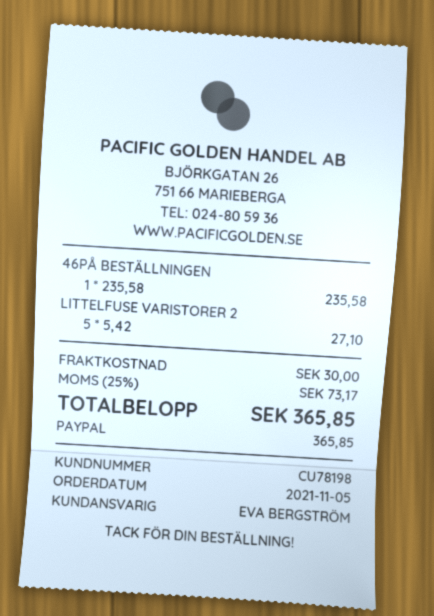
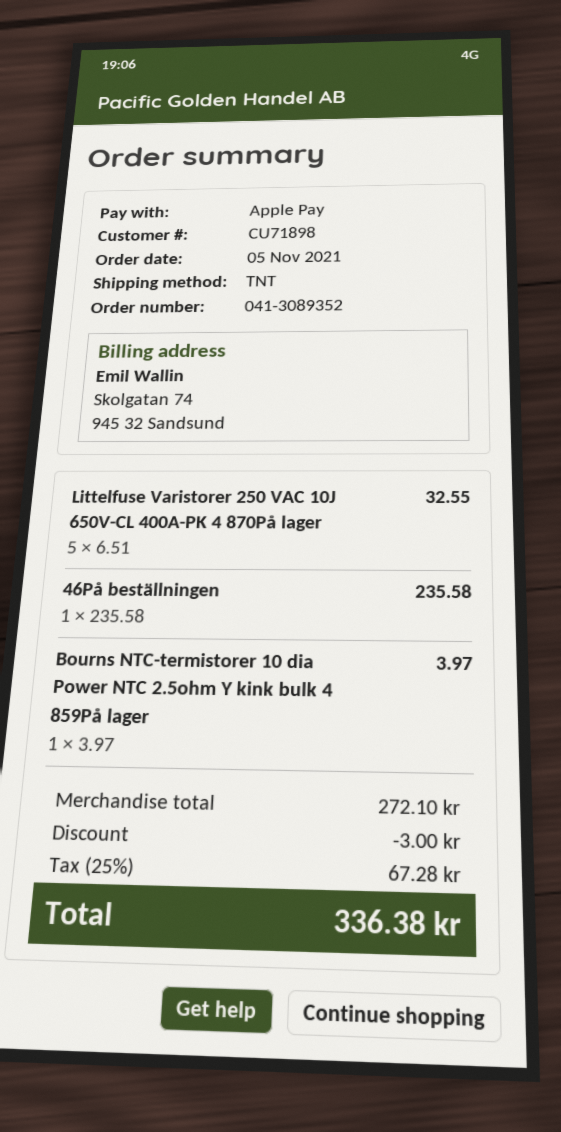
customer number: CU78198 -> CU71898
payment method: PayPal -> Apple Pay
LITTELFUSE VARISTORER 2: 5 x 5.42 = 27.10 -> 5 x 6.51 = 32.55
Bourns NTC-termistorer 10 dia Power NTC 2.5ohm Y kink bulk 4 859På lager: none -> 1 x 3.97 = 3.97
discount: none -> 3.00
shipping: 30.00 -> none
tax: 25% = 73.17 -> 25% = 67.28
total: 365.85 -> 336.38

